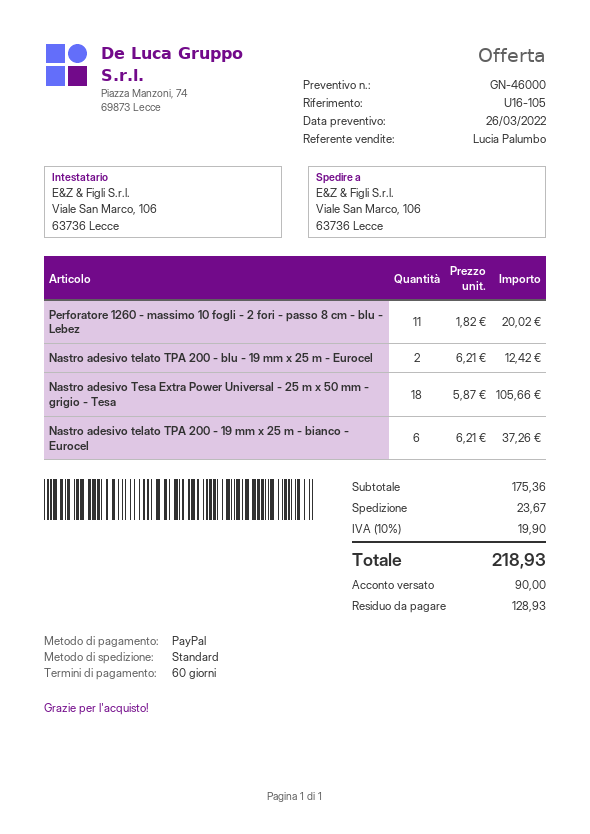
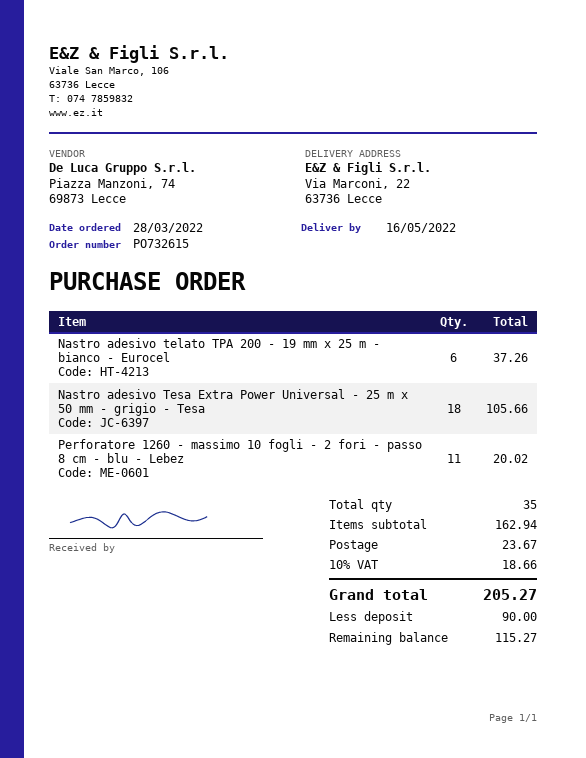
ship to: Viale San Marco, 106, 63736 Lecce -> Via Marconi, 22, 63736 Lecce
Nastro adesivo telato TPA 200 - blu - 19 mm x 25 m - Eurocel: 2 for 12.42 -> none
subtotal: 175.36 -> 162.94
tax: 10% = 19.90 -> 10% = 18.66
total: 218.93 -> 205.27
balance: 128.93 -> 115.27

